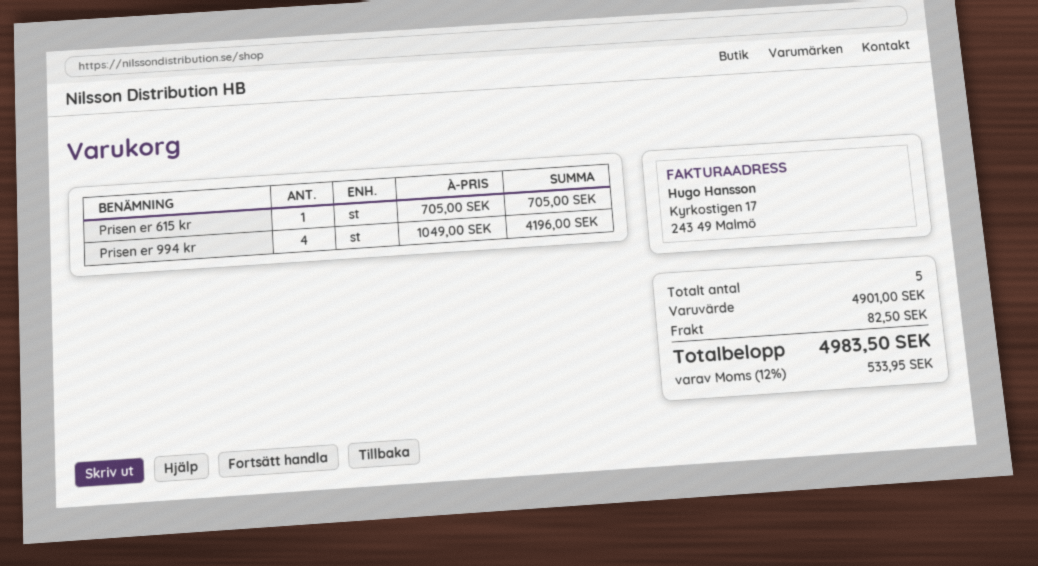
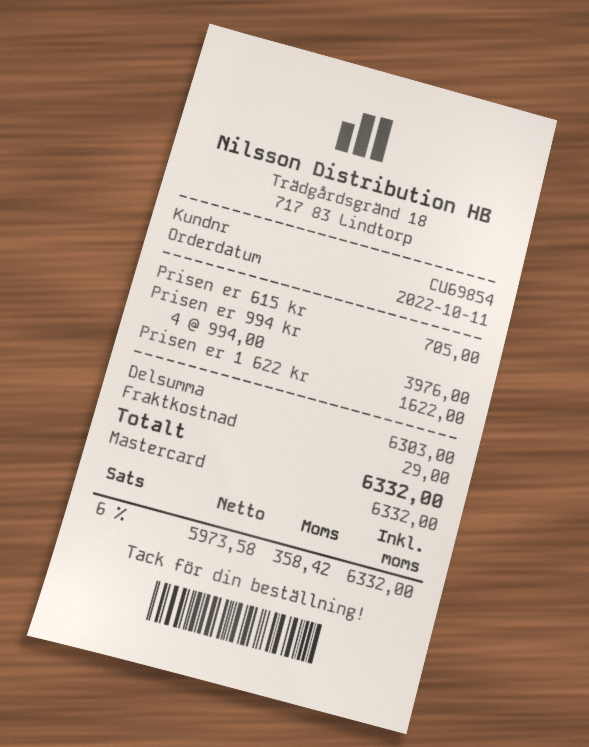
Prisen er 994 kr: 4 x 1049.00 = 4196.00 -> 4 x 994.00 = 3976.00
Prisen er 1 622 kr: none -> 1 x 1622.00 = 1622.00
subtotal: 4901.00 -> 6303.00
shipping: 82.50 -> 29.00
tax: 12% = 533.95 -> 6% = 358.42
total: 4983.50 -> 6332.00

